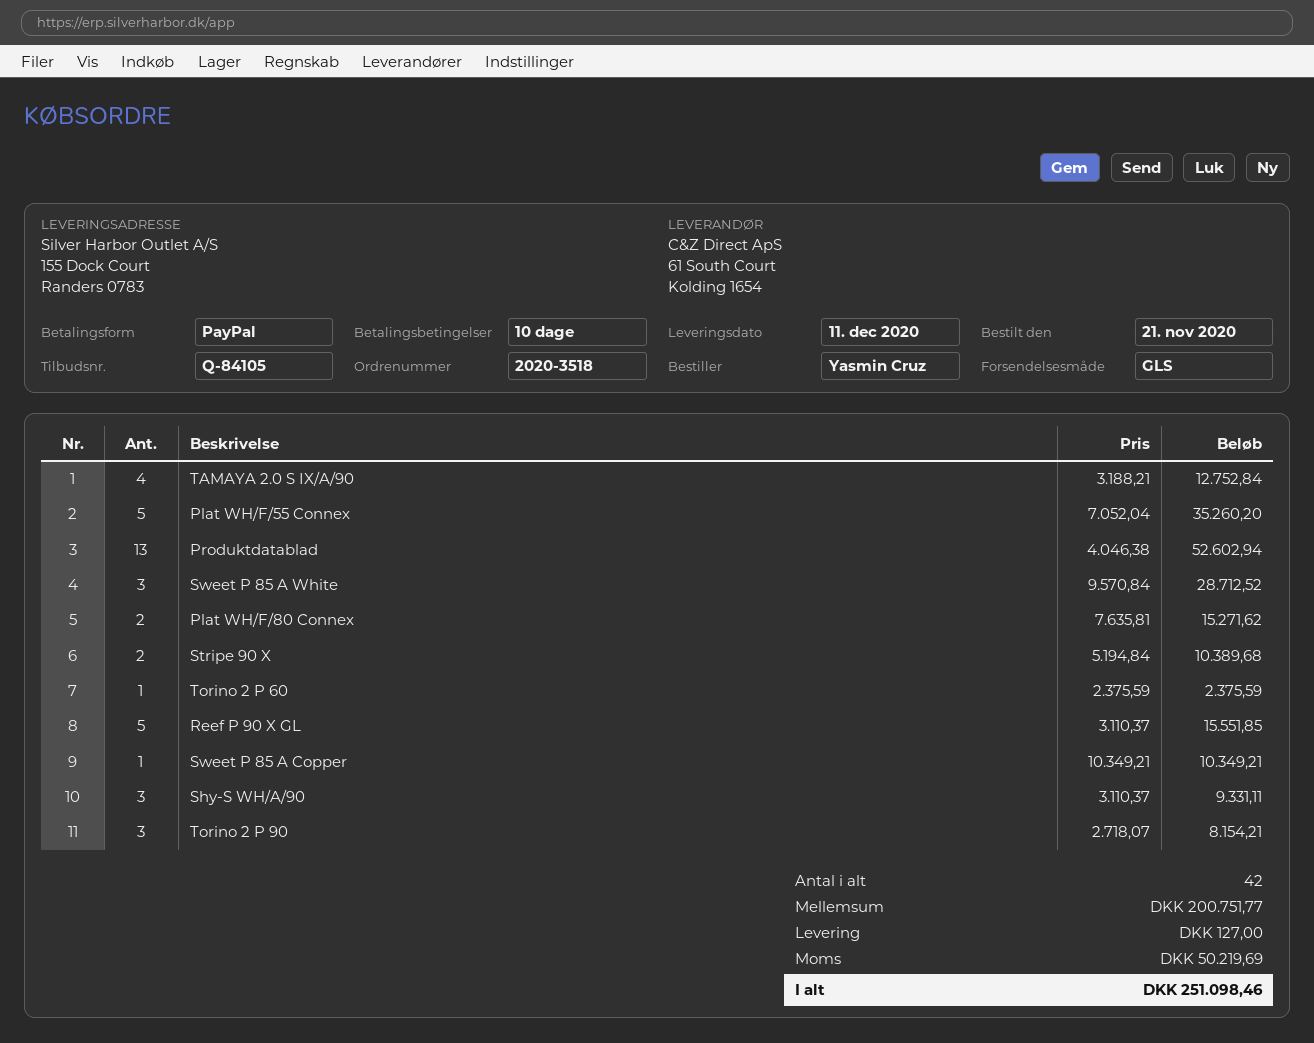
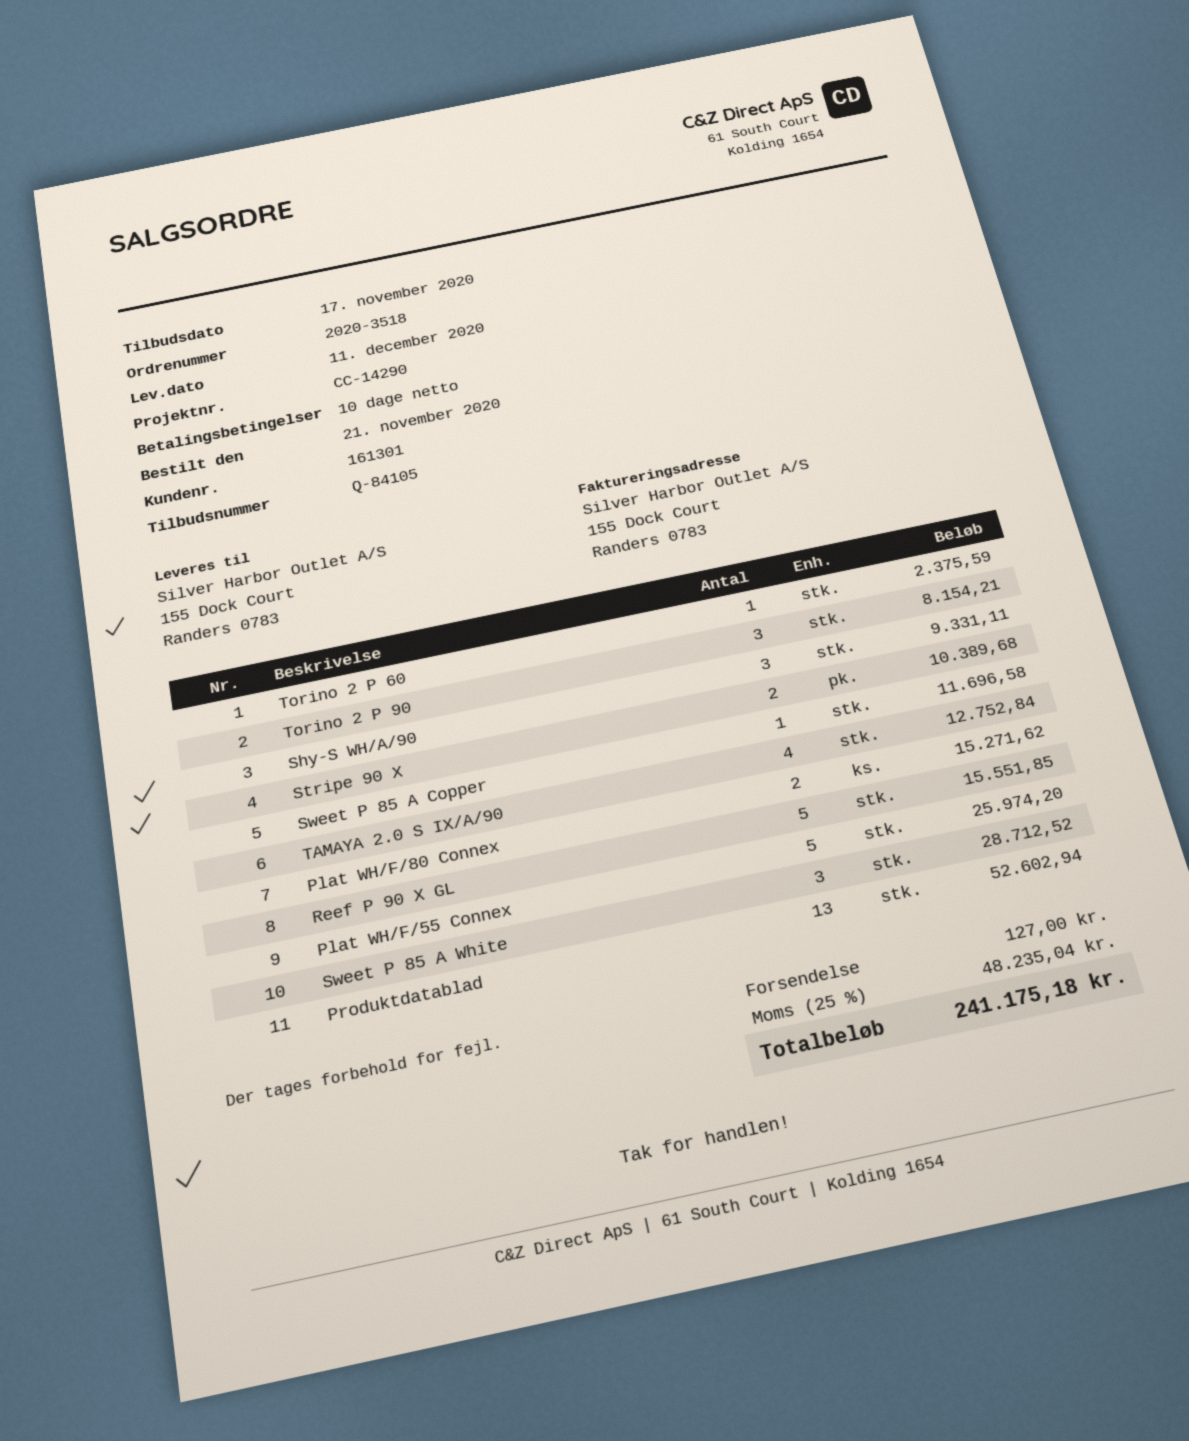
Plat WH/F/55 Connex: 5 for 35260.20 -> 5 for 25974.20
Sweet P 85 A Copper: 1 for 10349.21 -> 1 for 11696.58
tax: 50219.69 -> 48235.04
total: 251098.46 -> 241175.18

